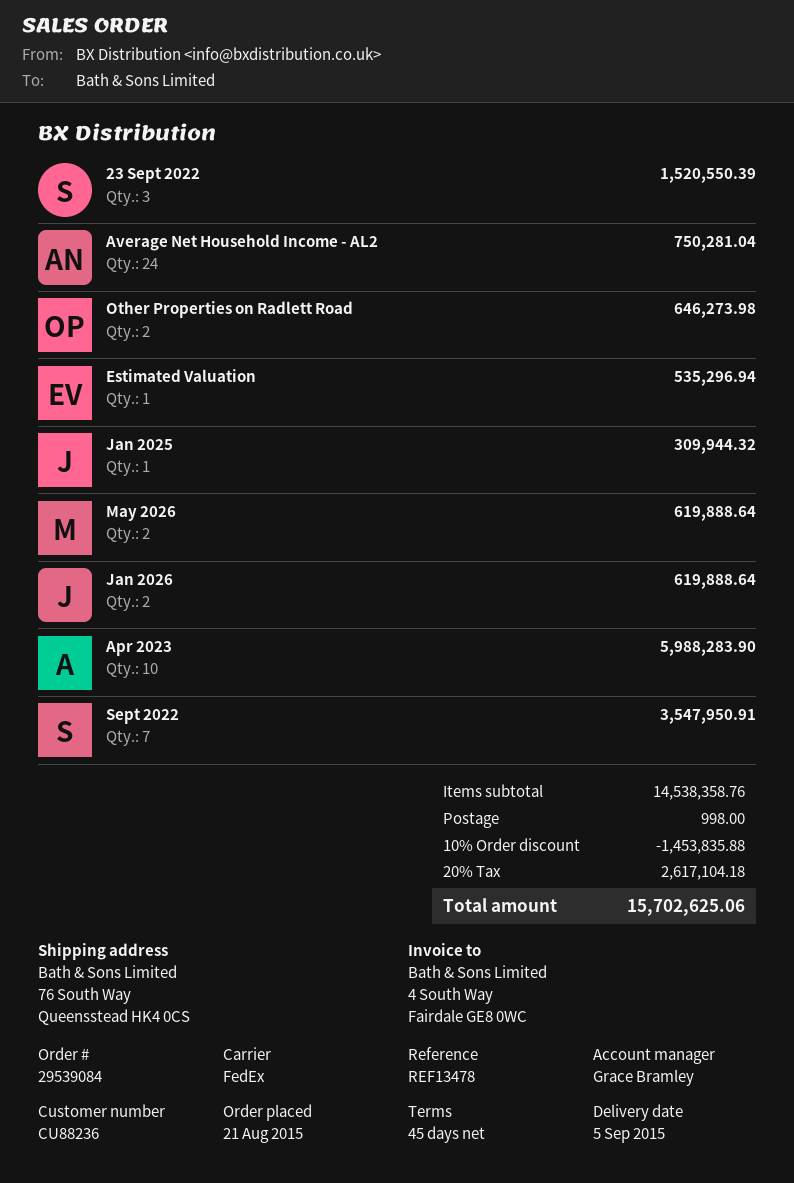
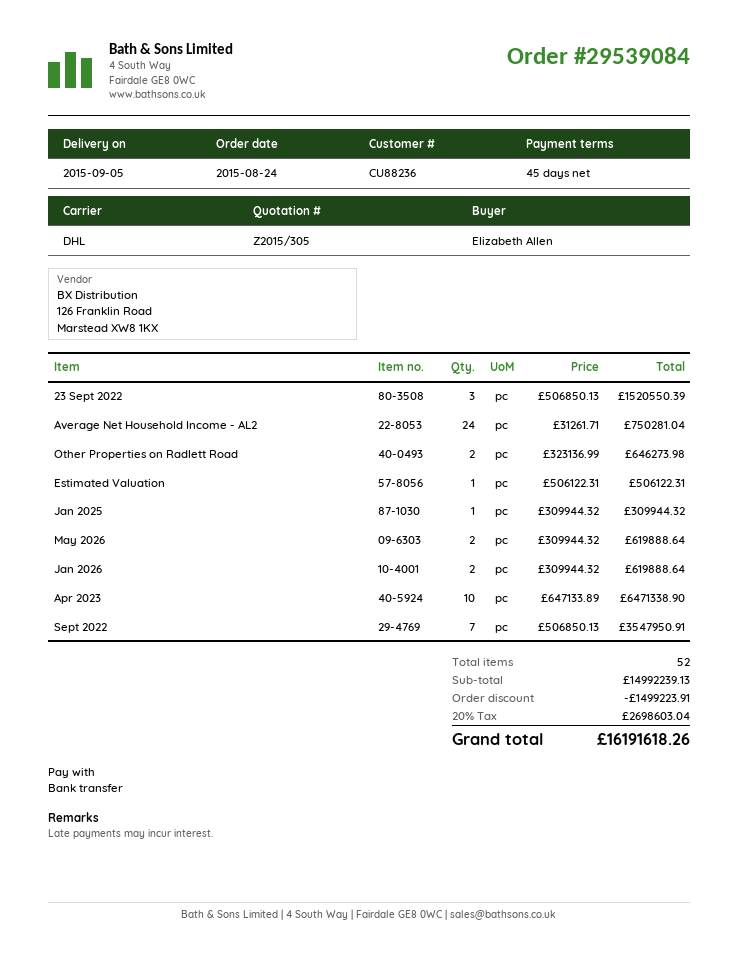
order date: 2015-08-21 -> 2015-08-24
shipping method: FedEx -> DHL
Estimated Valuation: 1 for 535296.94 -> 1 for 506122.31
Apr 2023: 10 for 5988283.90 -> 10 for 6471338.90
subtotal: 14538358.76 -> 14992239.13
discount: 1453835.88 -> 1499223.91
shipping: 998.00 -> none
tax: 20% = 2617104.18 -> 20% = 2698603.04
total: 15702625.06 -> 16191618.26

